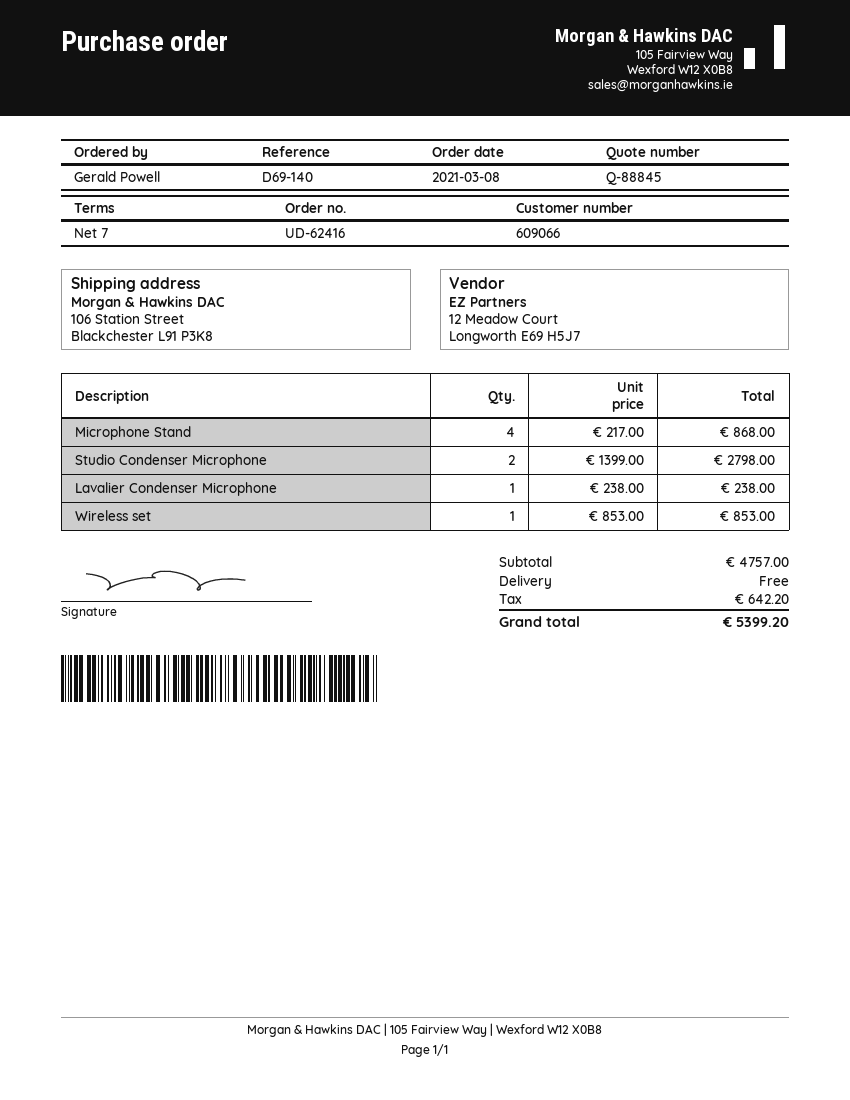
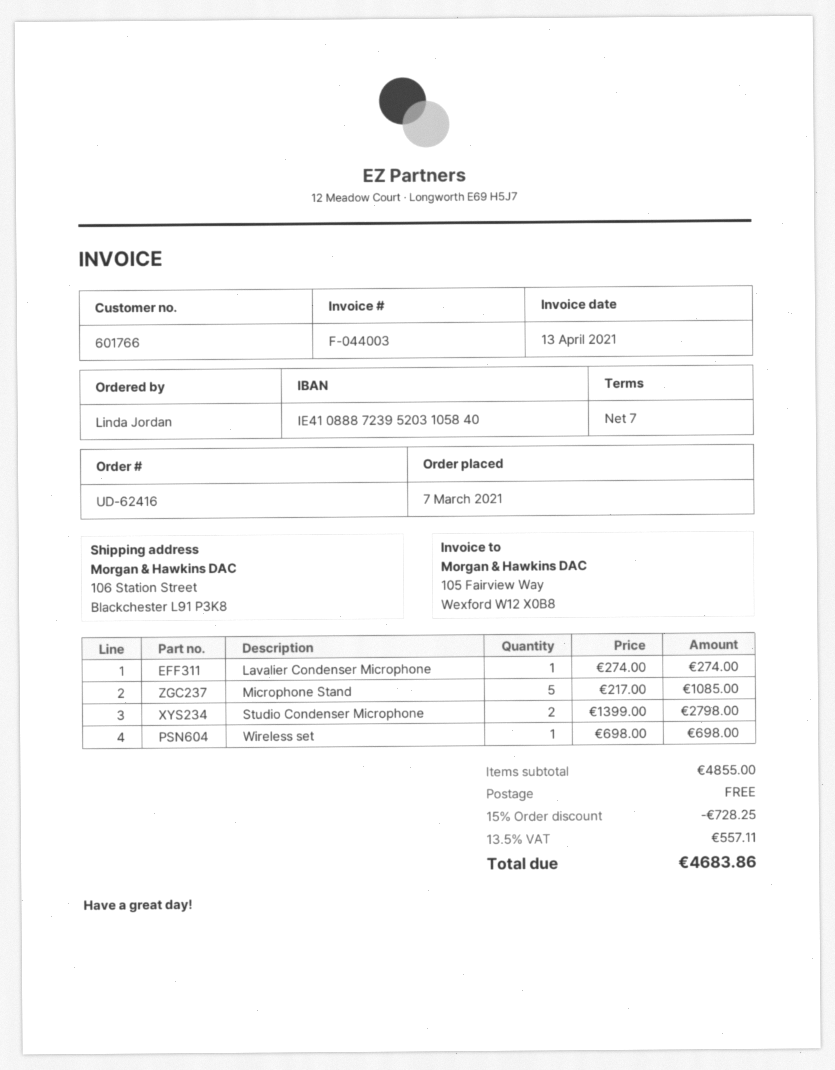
order date: 2021-03-08 -> 2021-03-07
customer number: 609066 -> 601766
ordered by: Gerald Powell -> Linda Jordan
Microphone Stand: 4 x 217.00 = 868.00 -> 5 x 217.00 = 1085.00
Lavalier Condenser Microphone: 1 x 238.00 = 238.00 -> 1 x 274.00 = 274.00
Wireless set: 1 x 853.00 = 853.00 -> 1 x 698.00 = 698.00
subtotal: 4757.00 -> 4855.00
discount: none -> 15% = 728.25
tax: 642.20 -> 557.11
total: 5399.20 -> 4683.86

